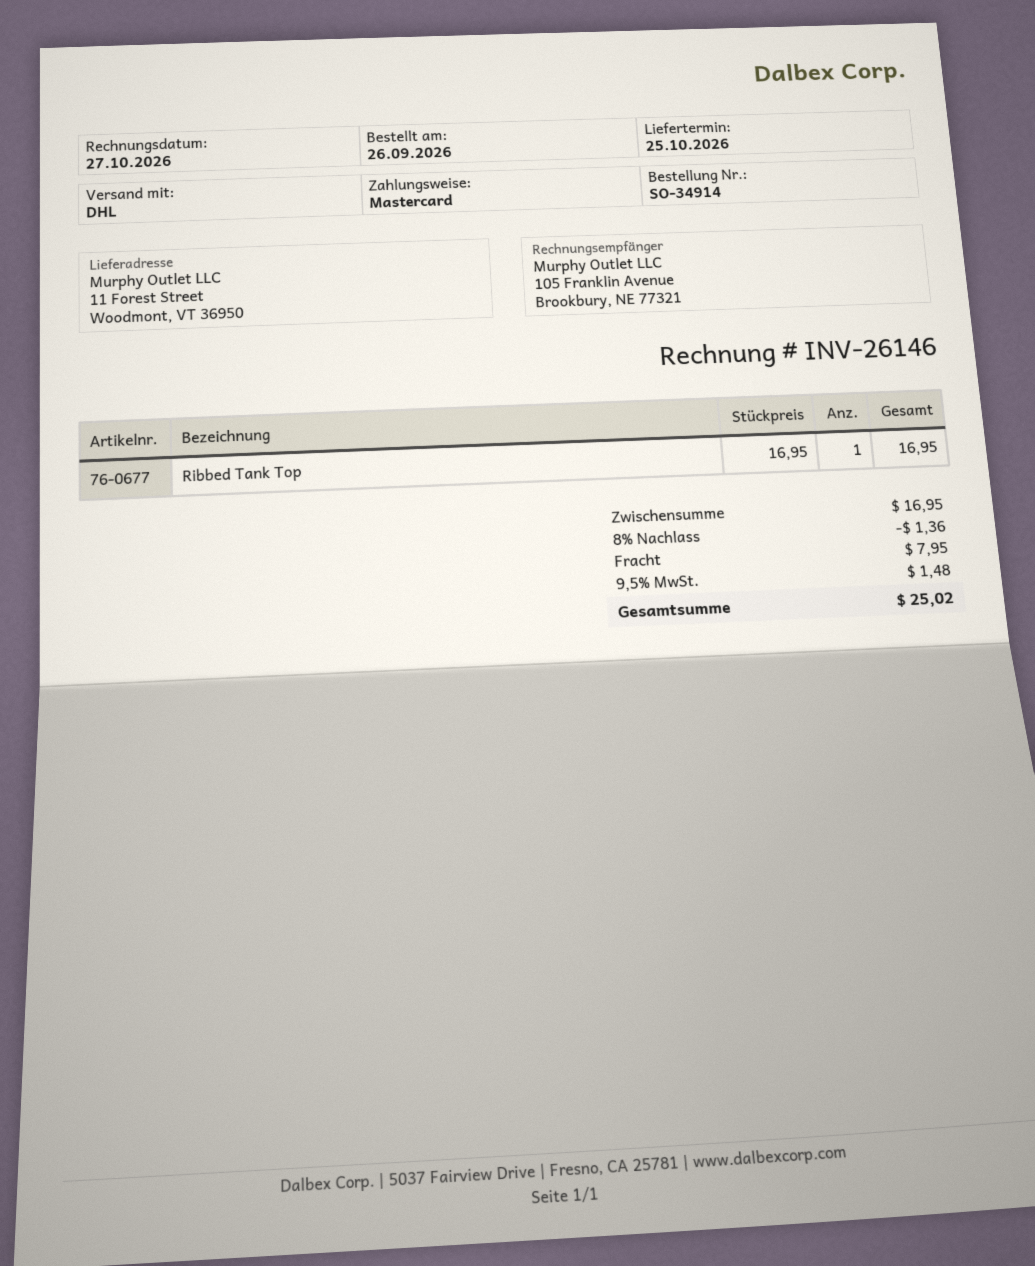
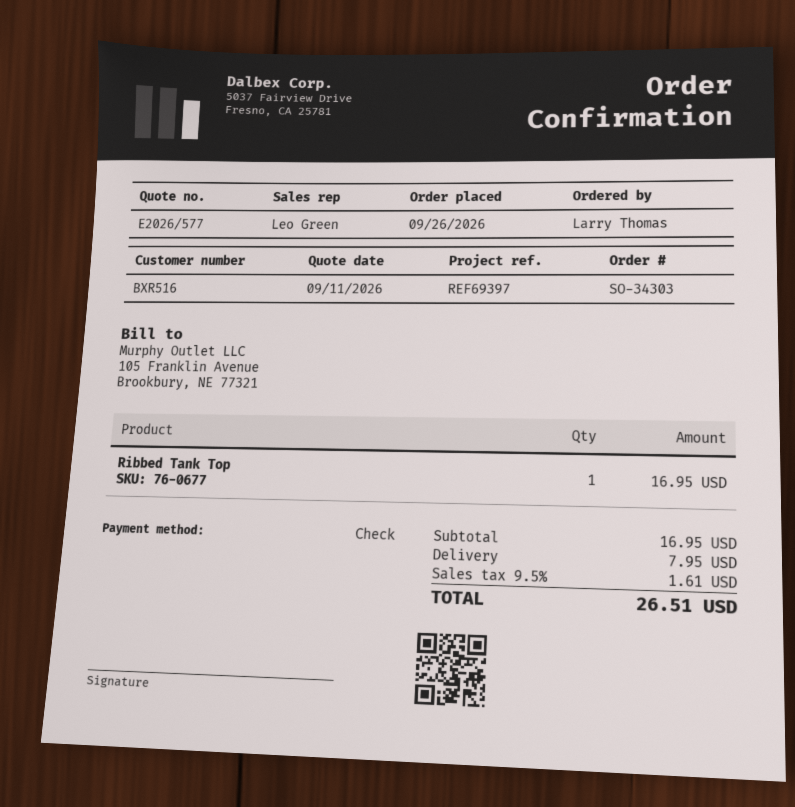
order number: SO-34914 -> SO-34303
payment method: Mastercard -> cheque
discount: 8% = 1.36 -> none
tax: 9.5% = 1.48 -> 9.5% = 1.61
total: 25.02 -> 26.51

